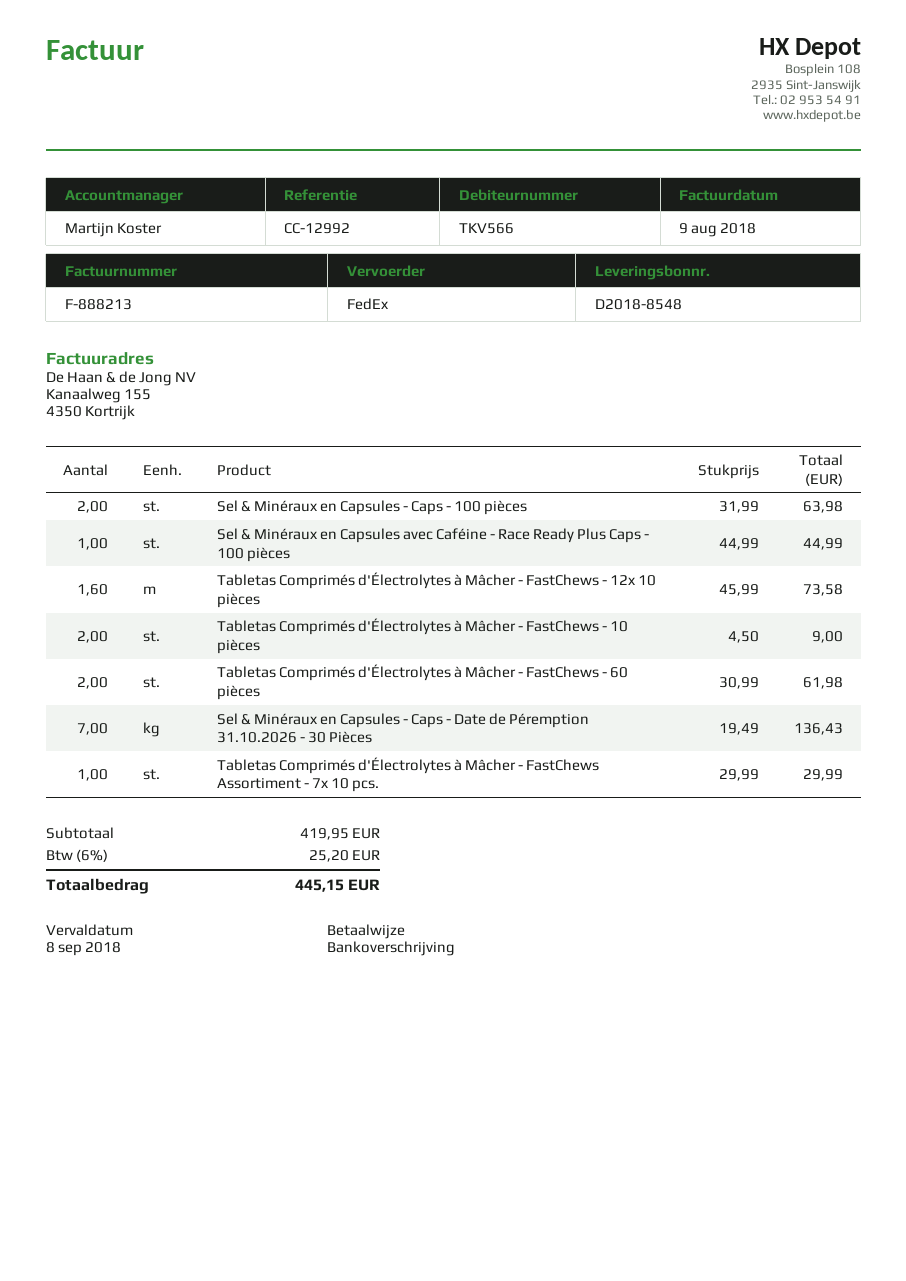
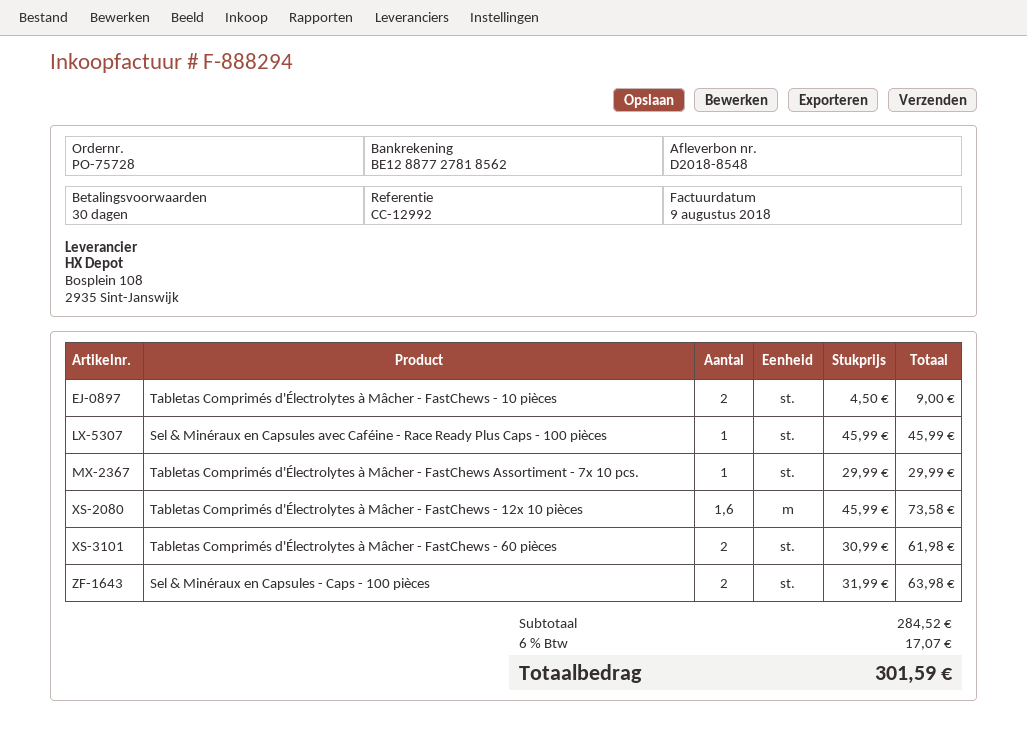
invoice number: F-888213 -> F-888294
Sel & Minéraux en Capsules avec Caféine - Race Ready Plus Caps - 100 pièces: 1 x 44.99 = 44.99 -> 1 x 45.99 = 45.99
Sel & Minéraux en Capsules - Caps - Date de Péremption 31.10.2026 - 30 Pièces: 7 x 19.49 = 136.43 -> none
subtotal: 419.95 -> 284.52
tax: 6% = 25.20 -> 6% = 17.07
total: 445.15 -> 301.59

